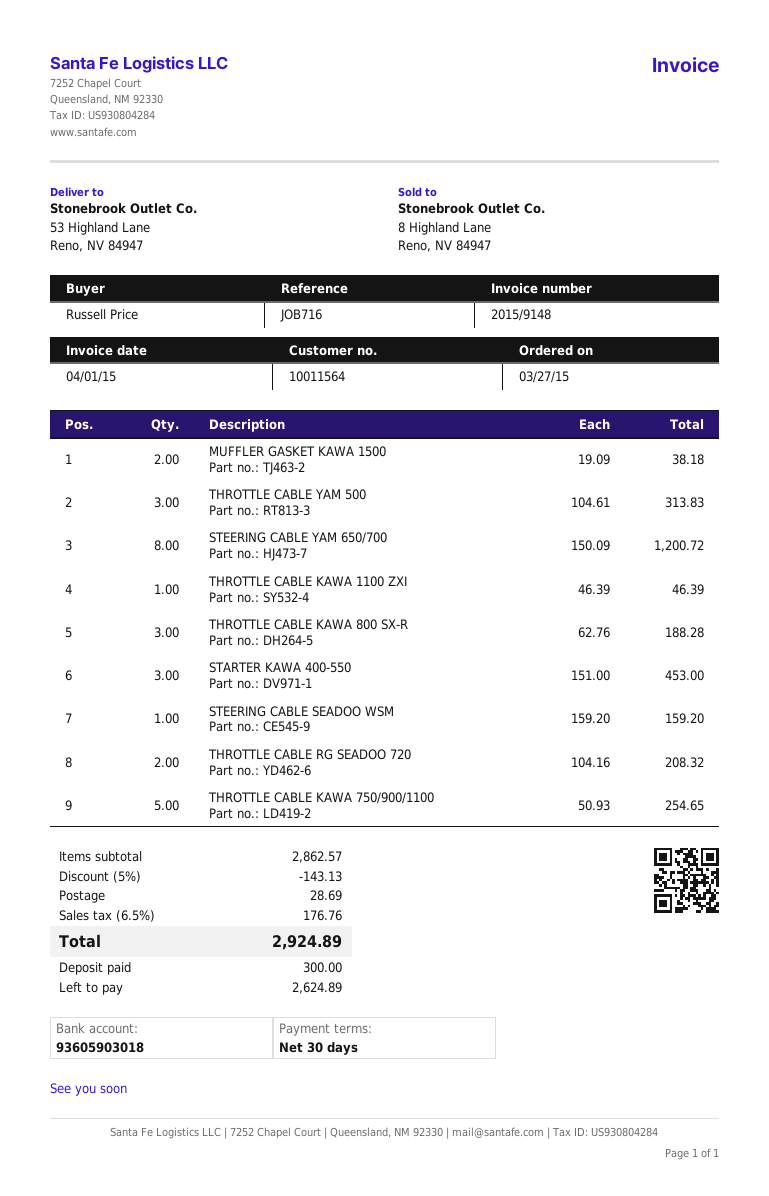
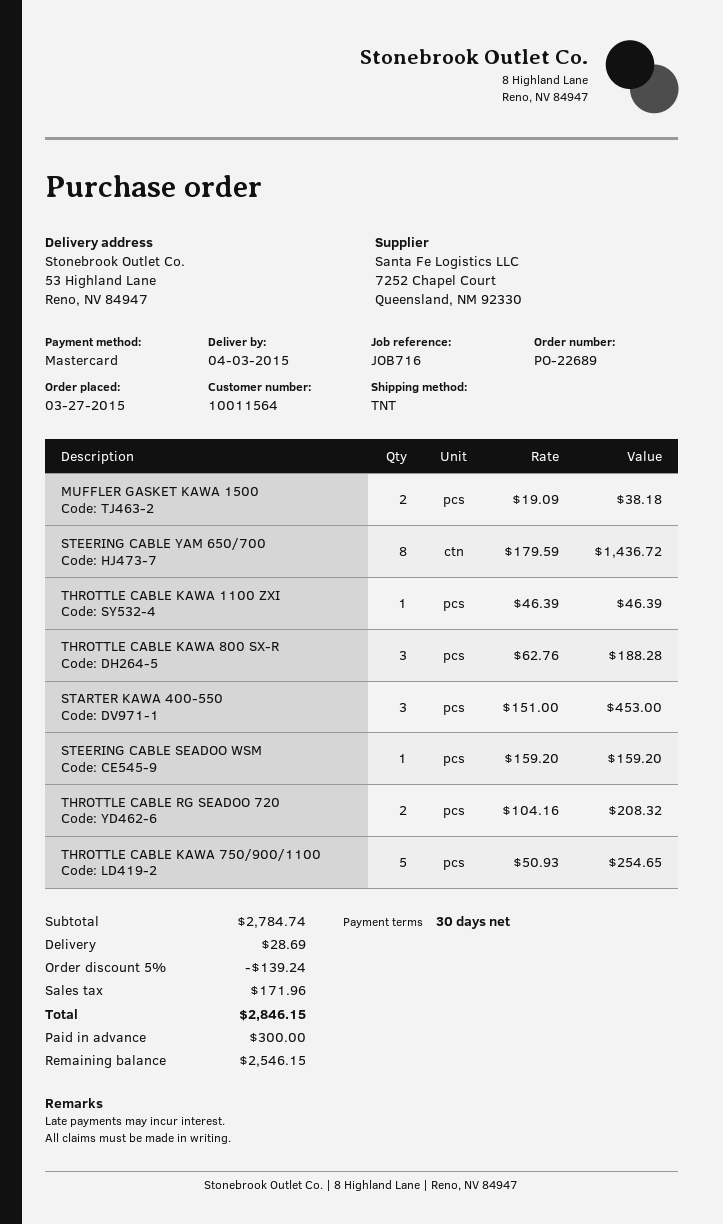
THROTTLE CABLE YAM 500: 3 x 104.61 = 313.83 -> none
STEERING CABLE YAM 650/700: 8 x 150.09 = 1200.72 -> 8 x 179.59 = 1436.72
subtotal: 2862.57 -> 2784.74
discount: 5% = 143.13 -> 5% = 139.24
tax: 176.76 -> 171.96
total: 2924.89 -> 2846.15
balance: 2624.89 -> 2546.15

